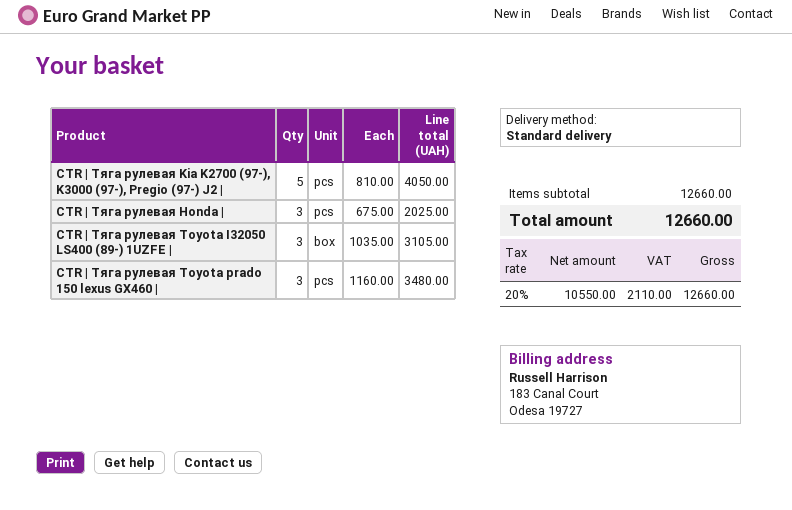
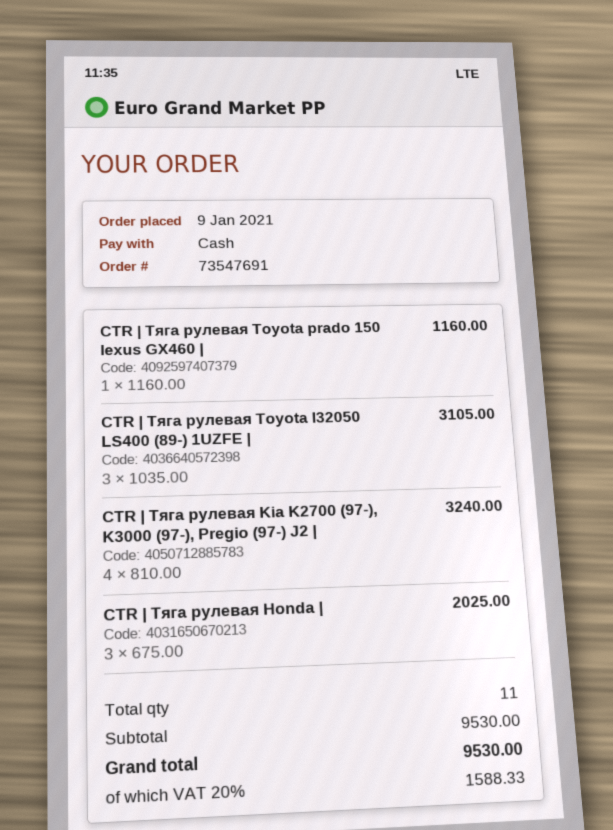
CTR | Тяга рулевая Kia K2700 (97-), K3000 (97-), Pregio (97-) J2 |: 5 x 810.00 = 4050.00 -> 4 x 810.00 = 3240.00
CTR | Тяга рулевая Toyota prado 150 lexus GX460 |: 3 x 1160.00 = 3480.00 -> 1 x 1160.00 = 1160.00
subtotal: 12660.00 -> 9530.00
tax: 20% = 2110.00 -> 20% = 1588.33
total: 12660.00 -> 9530.00

